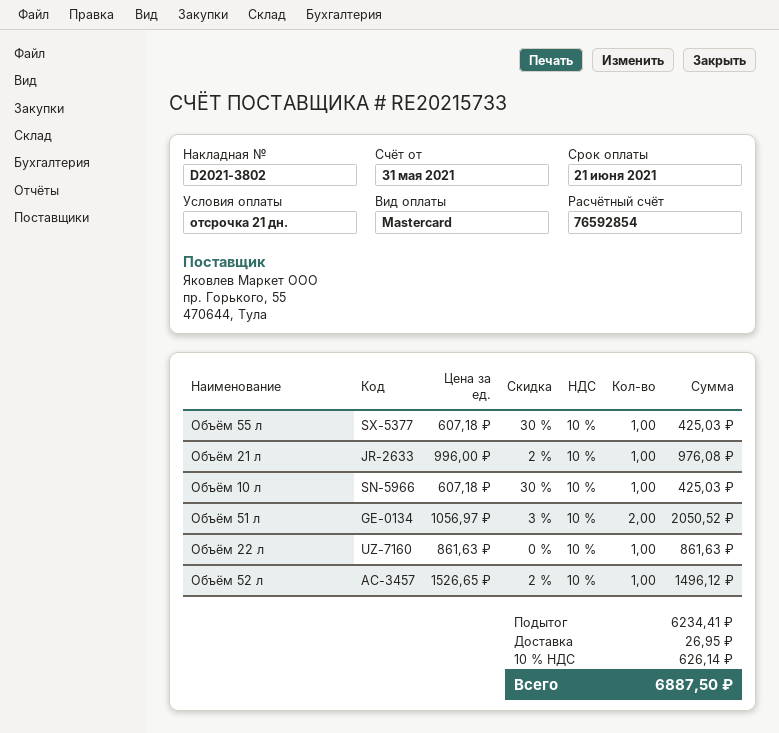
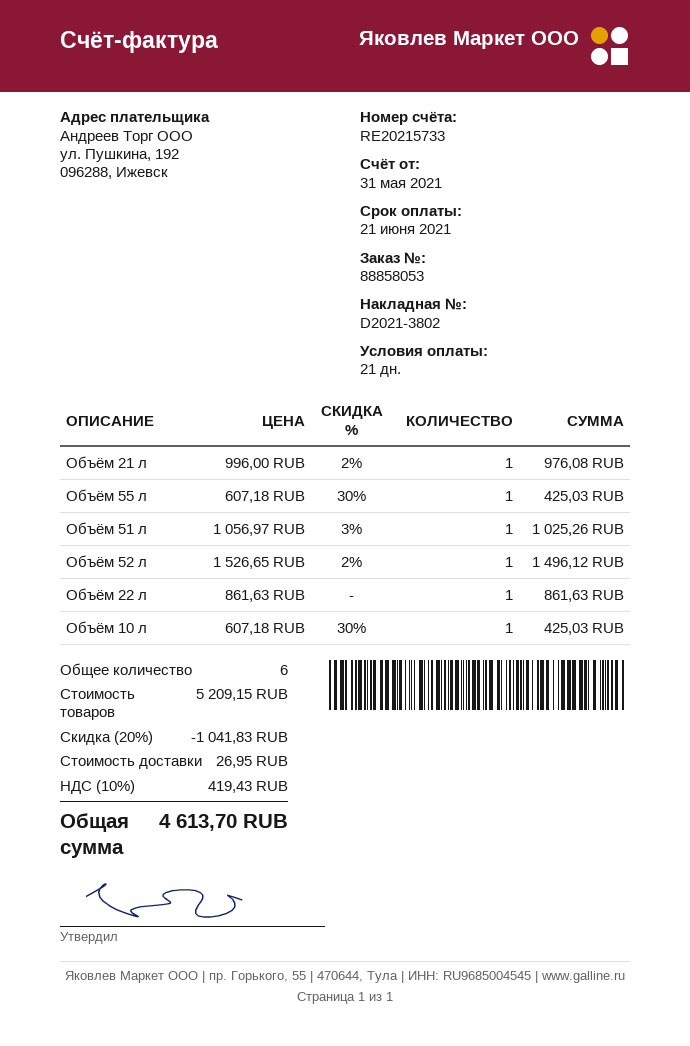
Объём 51 л: 2 x 1056.97 - 3% = 2050.52 -> 1 x 1056.97 - 3% = 1025.26
subtotal: 6234.41 -> 5209.15
discount: none -> 20% = 1041.83
tax: 10% = 626.14 -> 10% = 419.43
total: 6887.50 -> 4613.70

